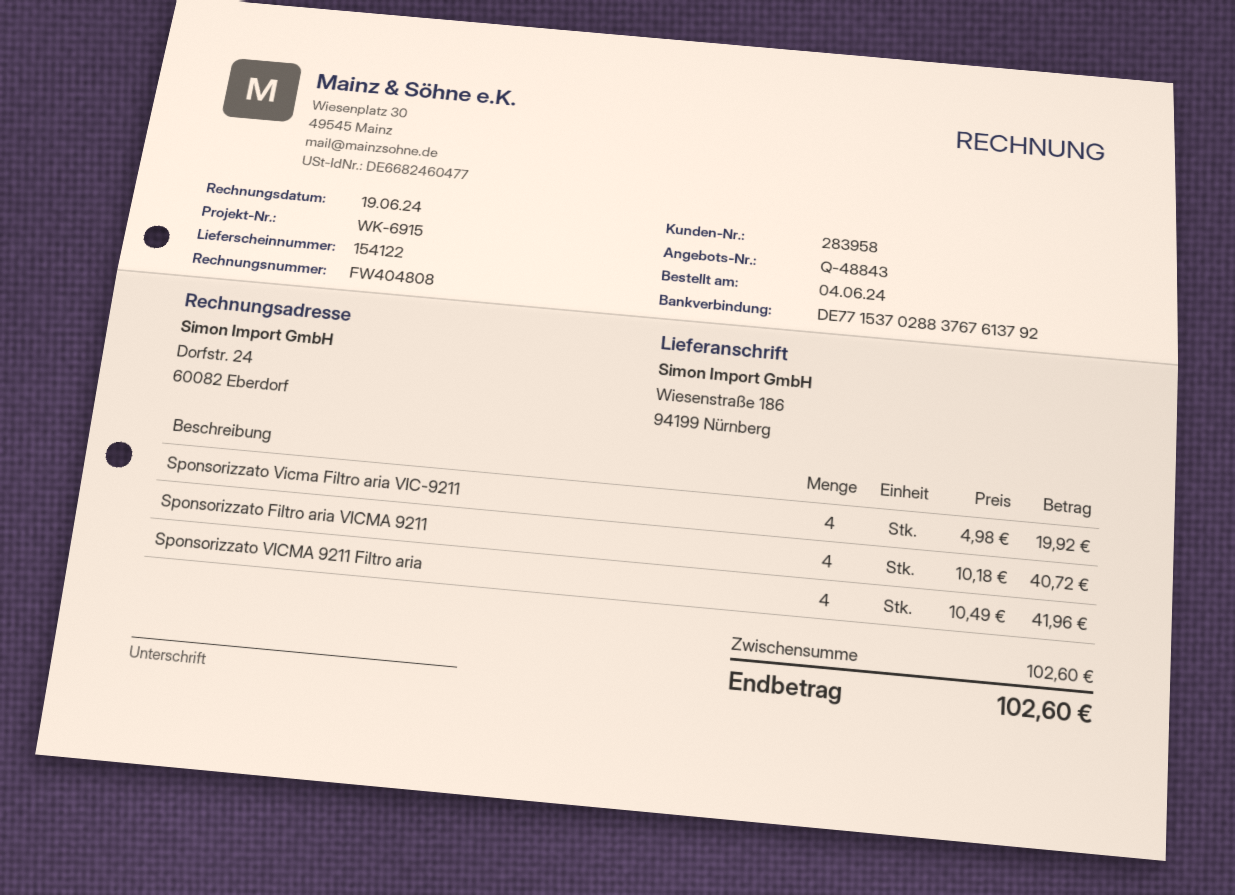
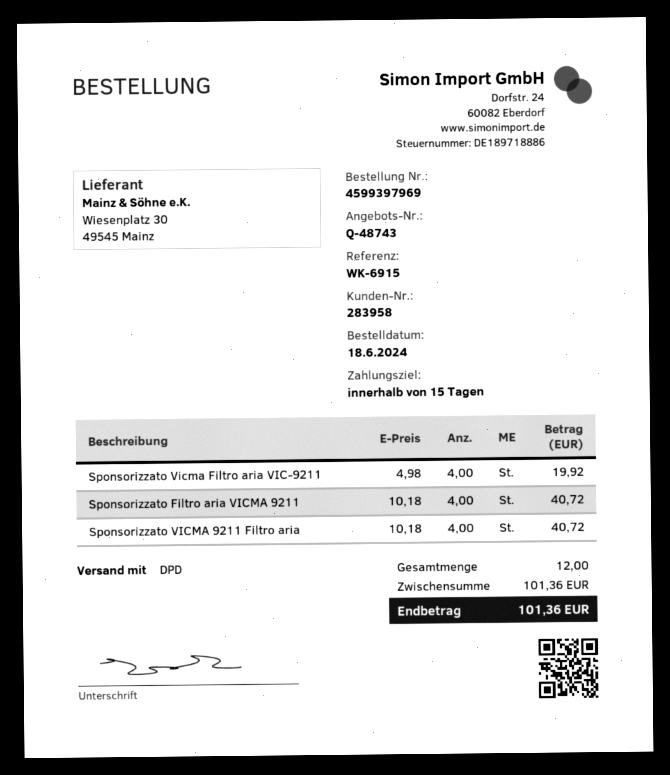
quote number: Q-48843 -> Q-48743
order date: 2024-06-04 -> 2024-06-18
Sponsorizzato VICMA 9211 Filtro aria: 4 x 10.49 = 41.96 -> 4 x 10.18 = 40.72
subtotal: 102.60 -> 101.36
total: 102.60 -> 101.36

